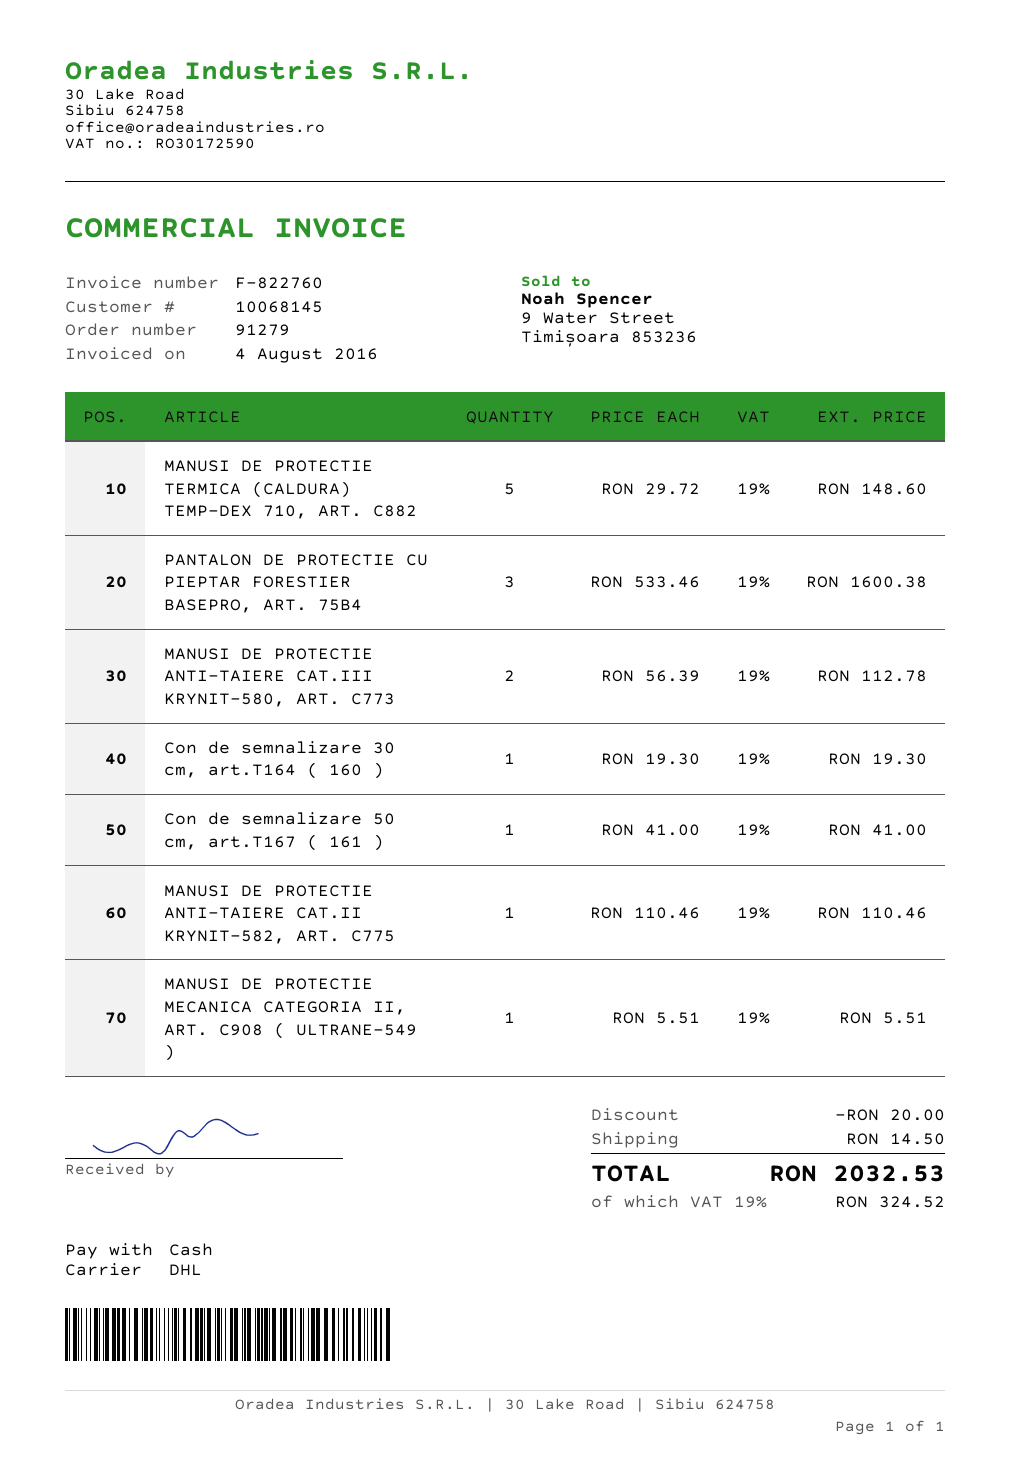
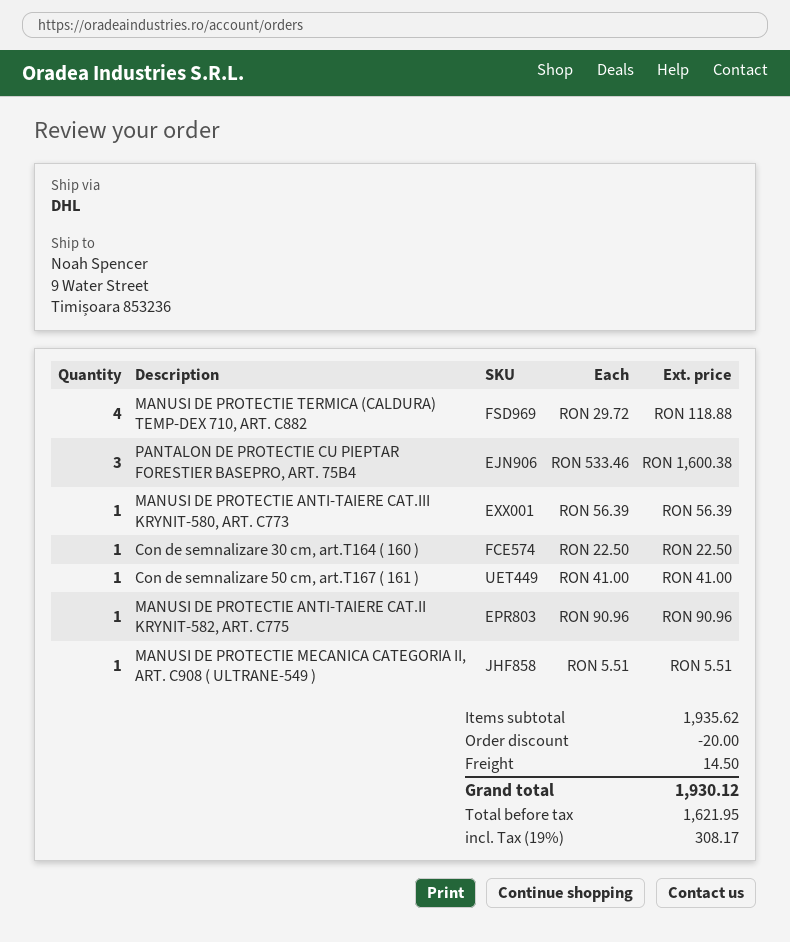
MANUSI DE PROTECTIE TERMICA (CALDURA) TEMP-DEX 710, ART. C882: 5 x 29.72 = 148.60 -> 4 x 29.72 = 118.88
MANUSI DE PROTECTIE ANTI-TAIERE CAT.III KRYNIT-580, ART. C773: 2 x 56.39 = 112.78 -> 1 x 56.39 = 56.39
Con de semnalizare 30 cm, art.T164 ( 160 ): 1 x 19.30 = 19.30 -> 1 x 22.50 = 22.50
MANUSI DE PROTECTIE ANTI-TAIERE CAT.II KRYNIT-582, ART. C775: 1 x 110.46 = 110.46 -> 1 x 90.96 = 90.96
tax: 19% = 324.52 -> 19% = 308.17
total: 2032.53 -> 1930.12

